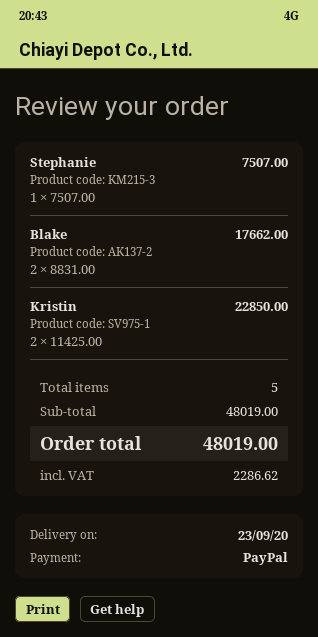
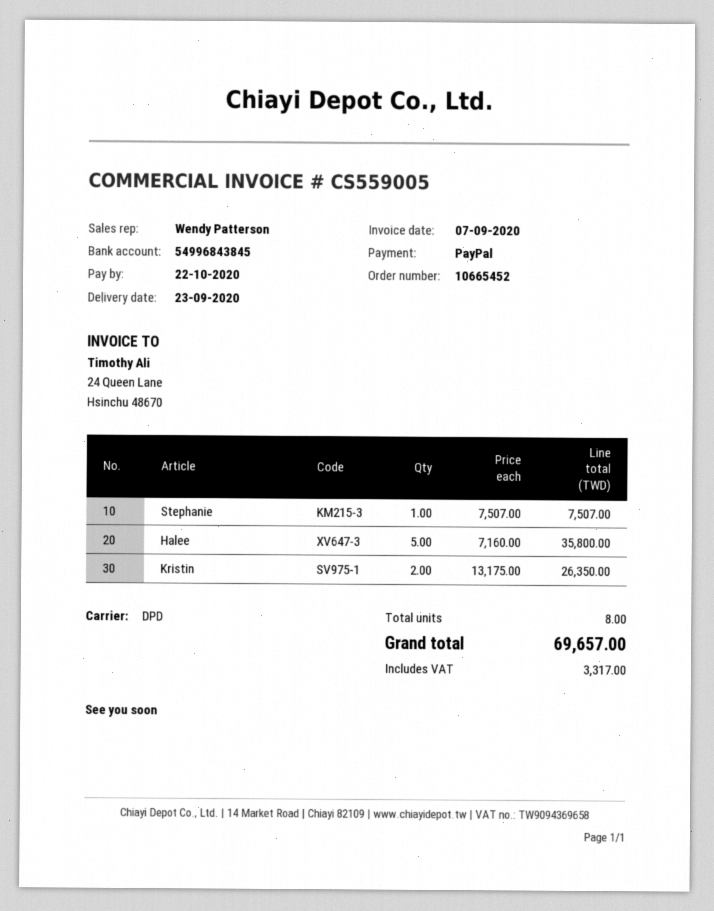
Blake: 2 x 8831.00 = 17662.00 -> none
Kristin: 2 x 11425.00 = 22850.00 -> 2 x 13175.00 = 26350.00
Halee: none -> 5 x 7160.00 = 35800.00
total quantity: 5 -> 8
tax: 2286.62 -> 3317.00
total: 48019.00 -> 69657.00

